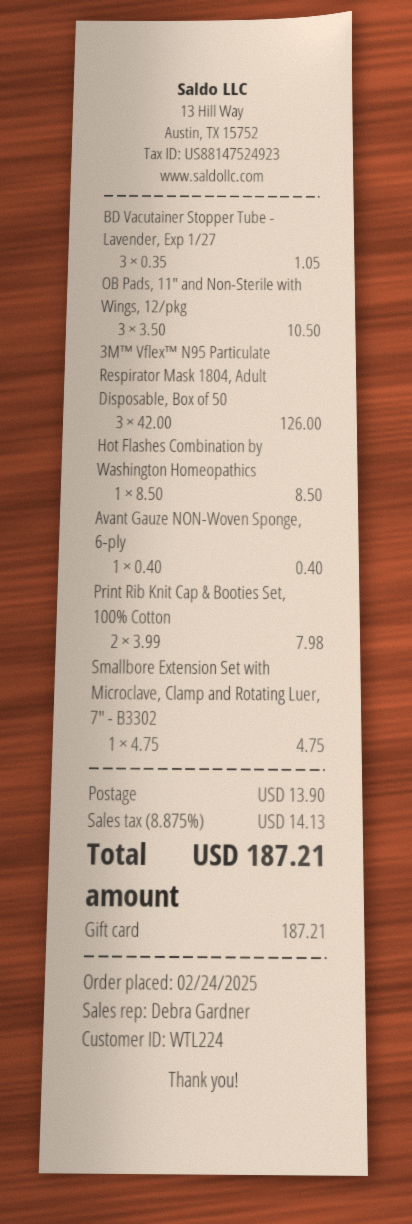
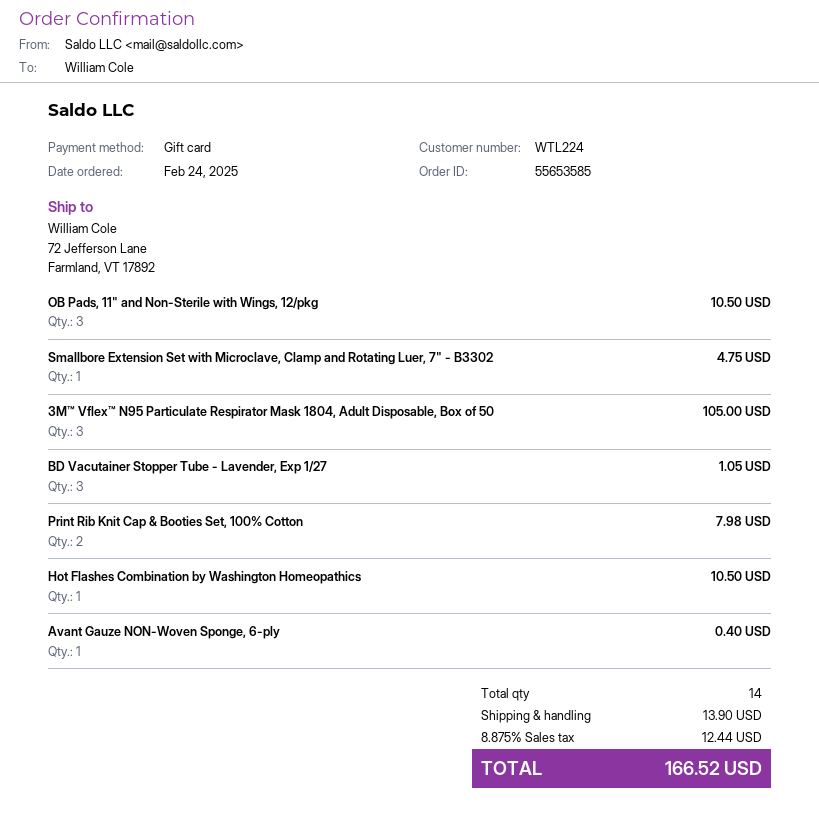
3M™ Vflex™ N95 Particulate Respirator Mask 1804, Adult Disposable, Box of 50: 3 for 126.00 -> 3 for 105.00
Hot Flashes Combination by Washington Homeopathics: 1 for 8.50 -> 1 for 10.50
tax: 8.875% = 14.13 -> 8.875% = 12.44
total: 187.21 -> 166.52

